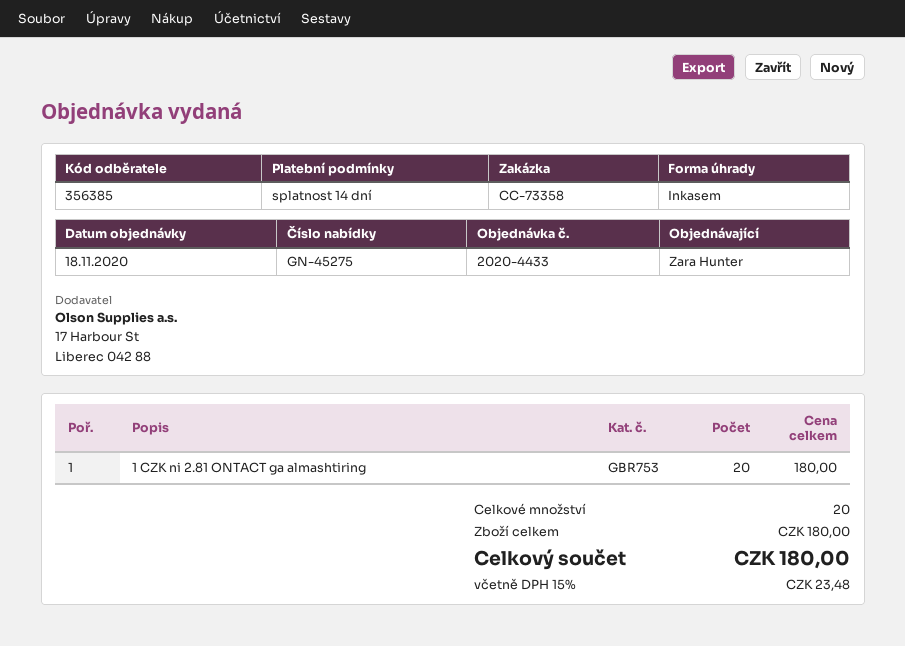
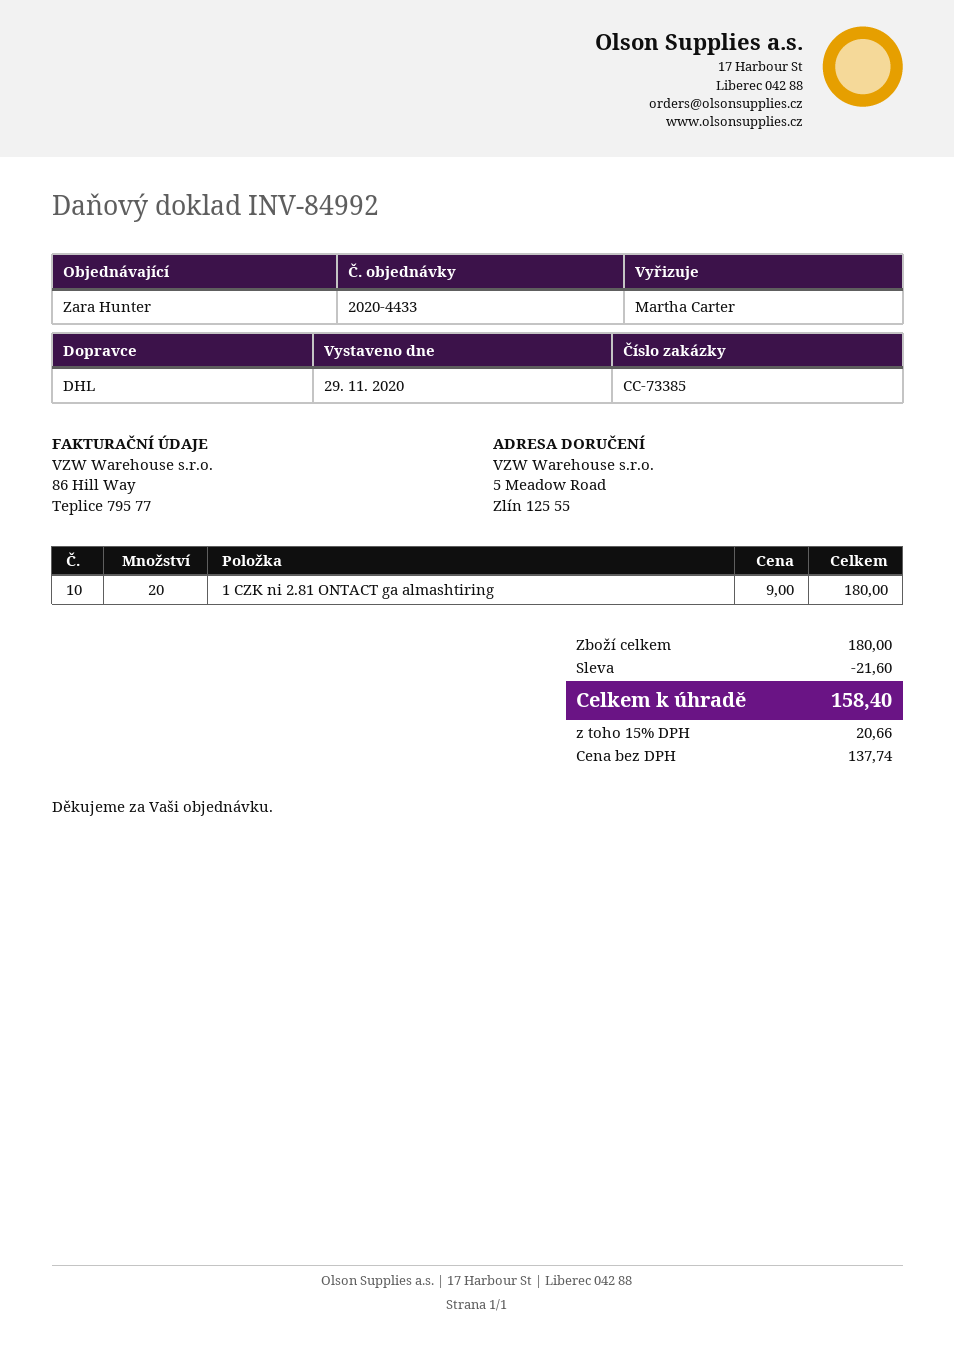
reference: CC-73358 -> CC-73385
discount: none -> 21.60
tax: 15% = 23.48 -> 15% = 20.66
total: 180.00 -> 158.40

